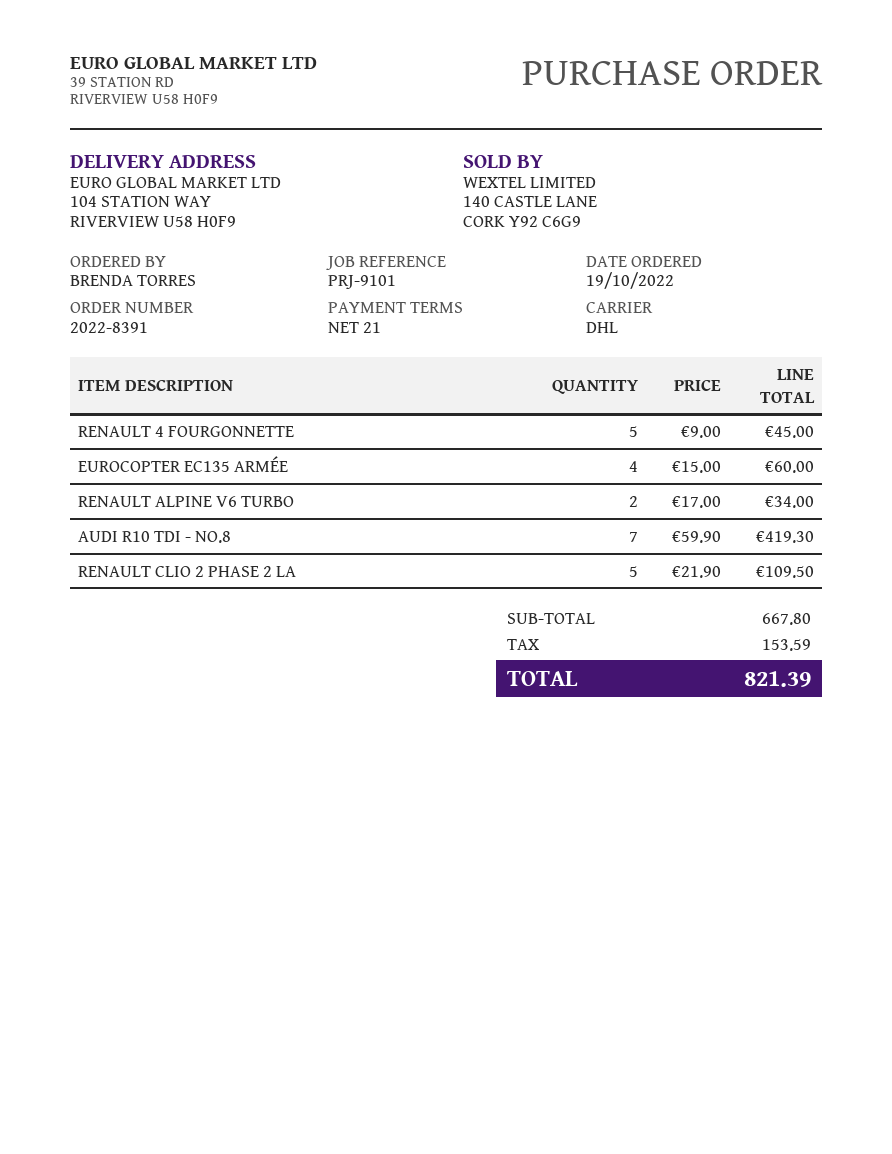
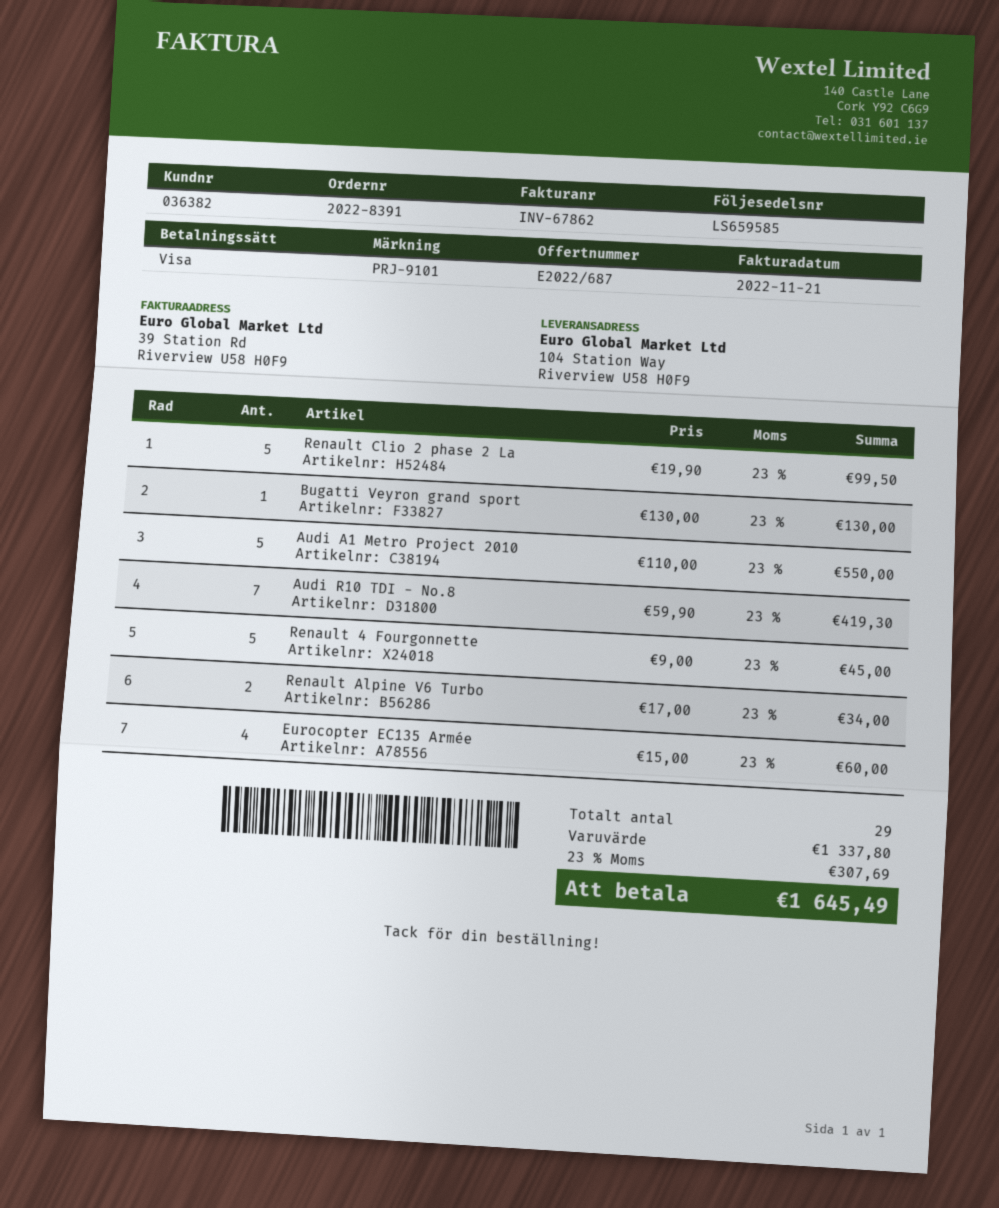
RENAULT CLIO 2 PHASE 2 LA: 5 x 21.90 = 109.50 -> 5 x 19.90 = 99.50
Bugatti Veyron grand sport: none -> 1 x 130.00 = 130.00
Audi A1 Metro Project 2010: none -> 5 x 110.00 = 550.00
subtotal: 667.80 -> 1337.80
tax: 153.59 -> 307.69
total: 821.39 -> 1645.49

